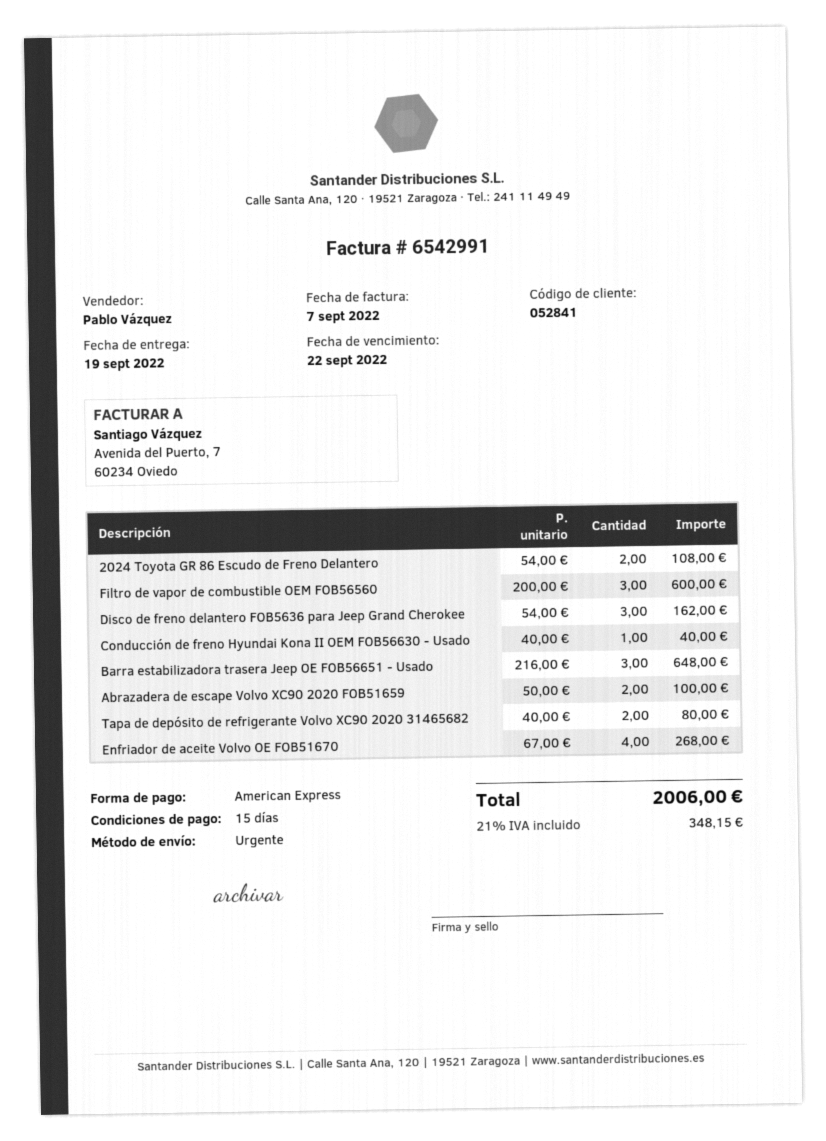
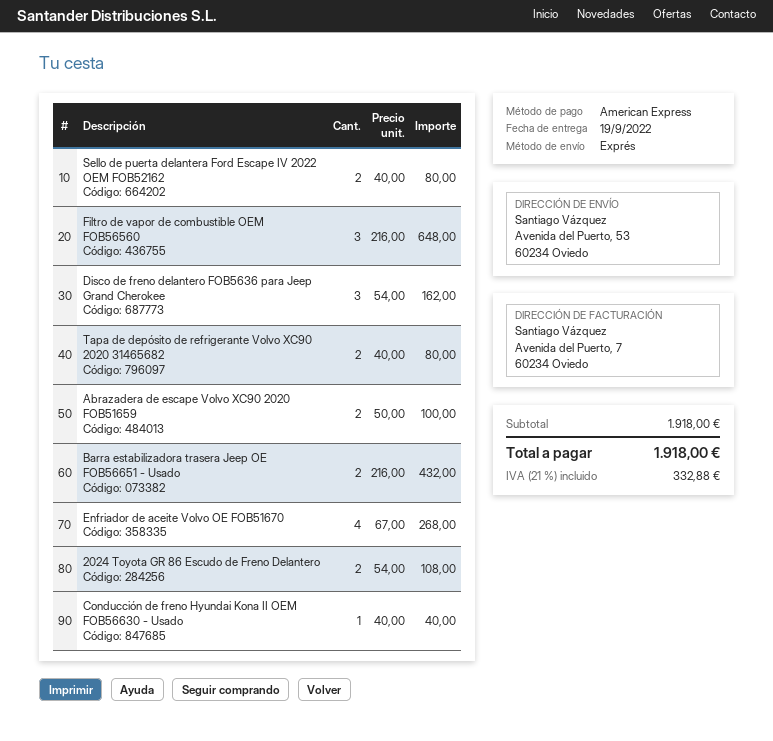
Filtro de vapor de combustible OEM FOB56560: 3 x 200.00 = 600.00 -> 3 x 216.00 = 648.00
Barra estabilizadora trasera Jeep OE FOB56651 - Usado: 3 x 216.00 = 648.00 -> 2 x 216.00 = 432.00
Sello de puerta delantera Ford Escape IV 2022 OEM FOB52162: none -> 2 x 40.00 = 80.00
tax: 21% = 348.15 -> 21% = 332.88
total: 2006.00 -> 1918.00

